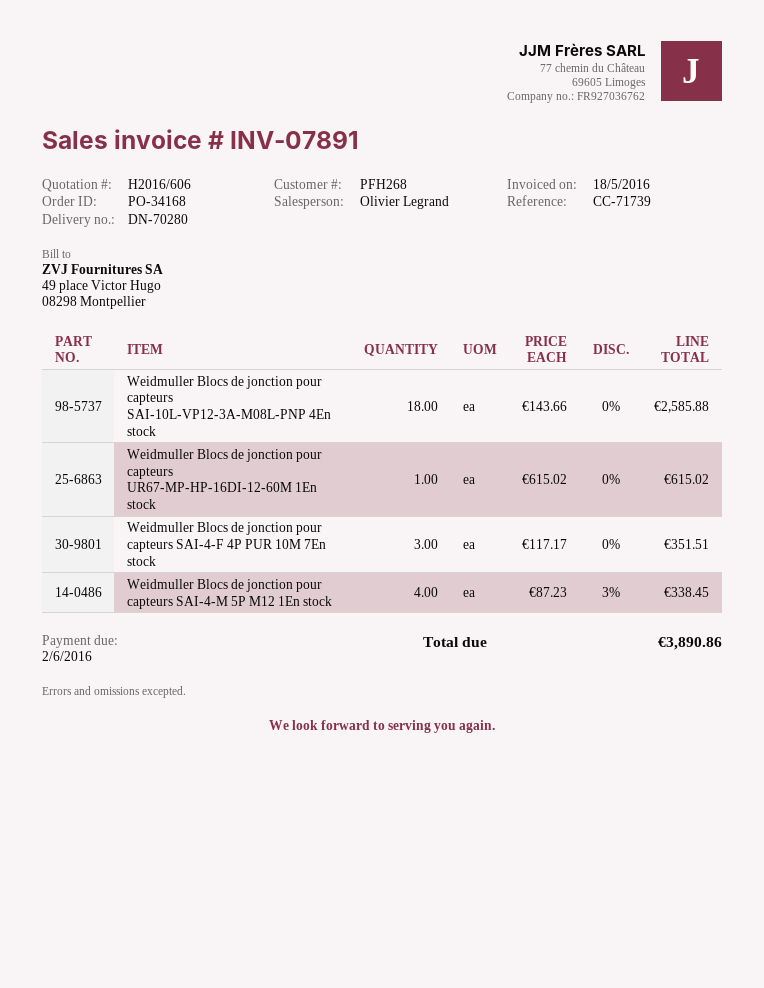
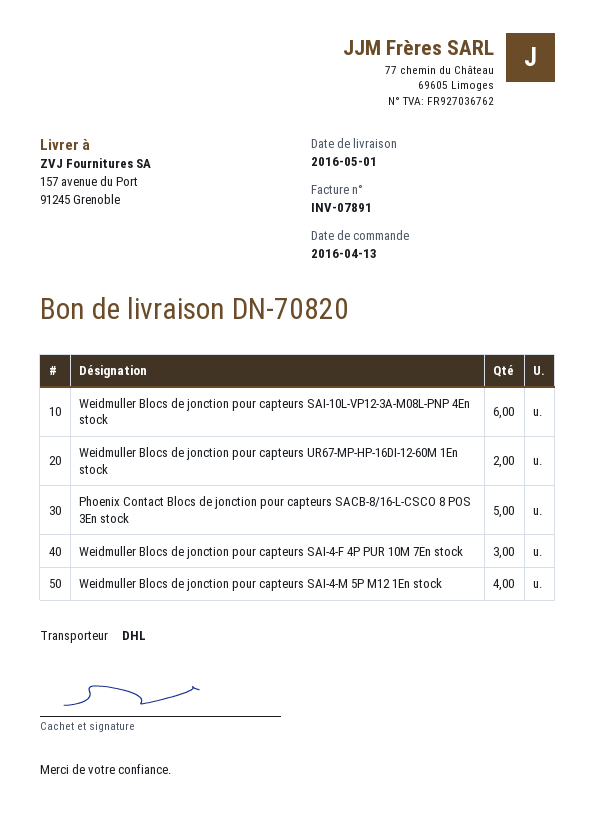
delivery note number: DN-70280 -> DN-70820
Weidmuller Blocs de jonction pour capteurs SAI-10L-VP12-3A-M08L-PNP 4En stock: 18 -> 6
Weidmuller Blocs de jonction pour capteurs UR67-MP-HP-16DI-12-60M 1En stock: 1 -> 2
Phoenix Contact Blocs de jonction pour capteurs SACB-8/16-L-CSCO 8 POS 3En stock: none -> 5

